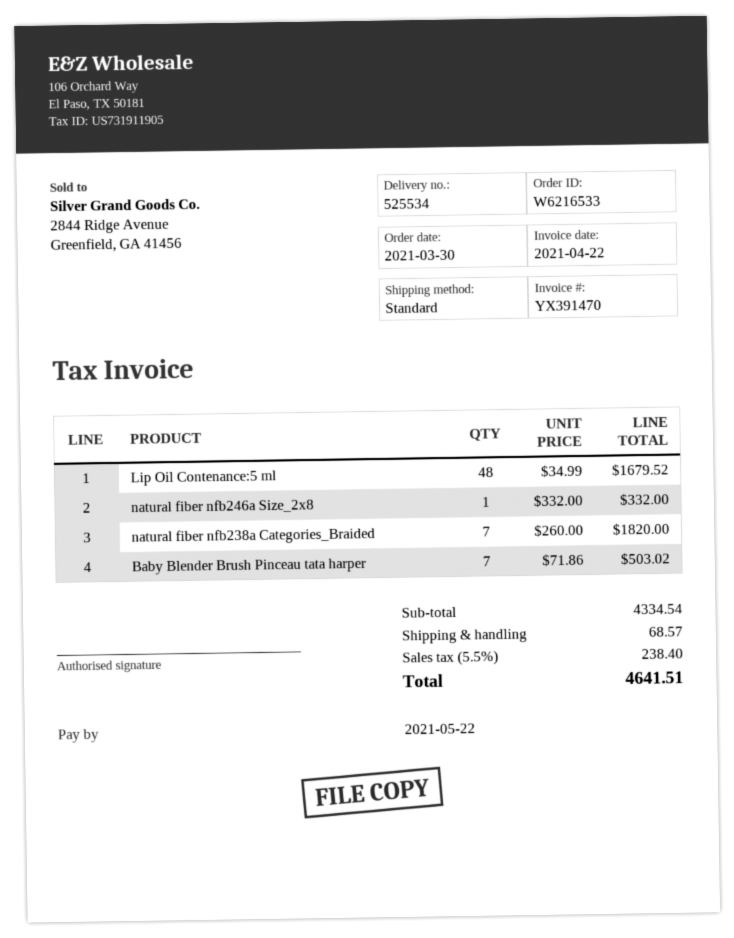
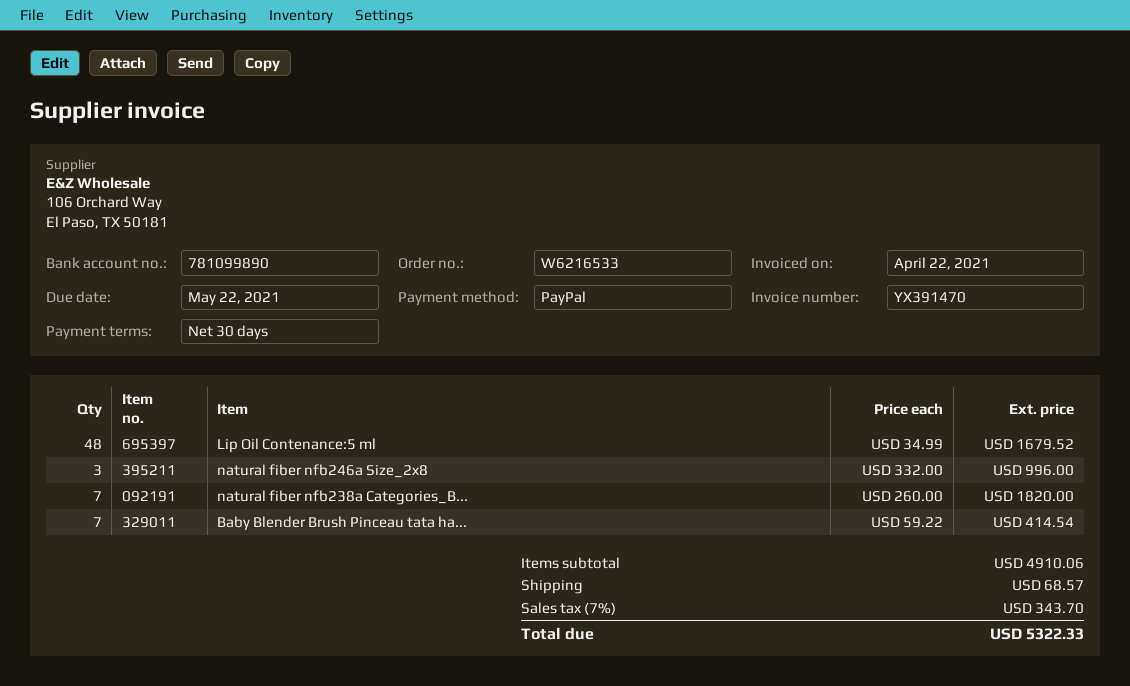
natural fiber nfb246a Size_2x8: 1 x 332.00 = 332.00 -> 3 x 332.00 = 996.00
Baby Blender Brush Pinceau tata harper: 7 x 71.86 = 503.02 -> 7 x 59.22 = 414.54
subtotal: 4334.54 -> 4910.06
tax: 5.5% = 238.40 -> 7% = 343.70
total: 4641.51 -> 5322.33

